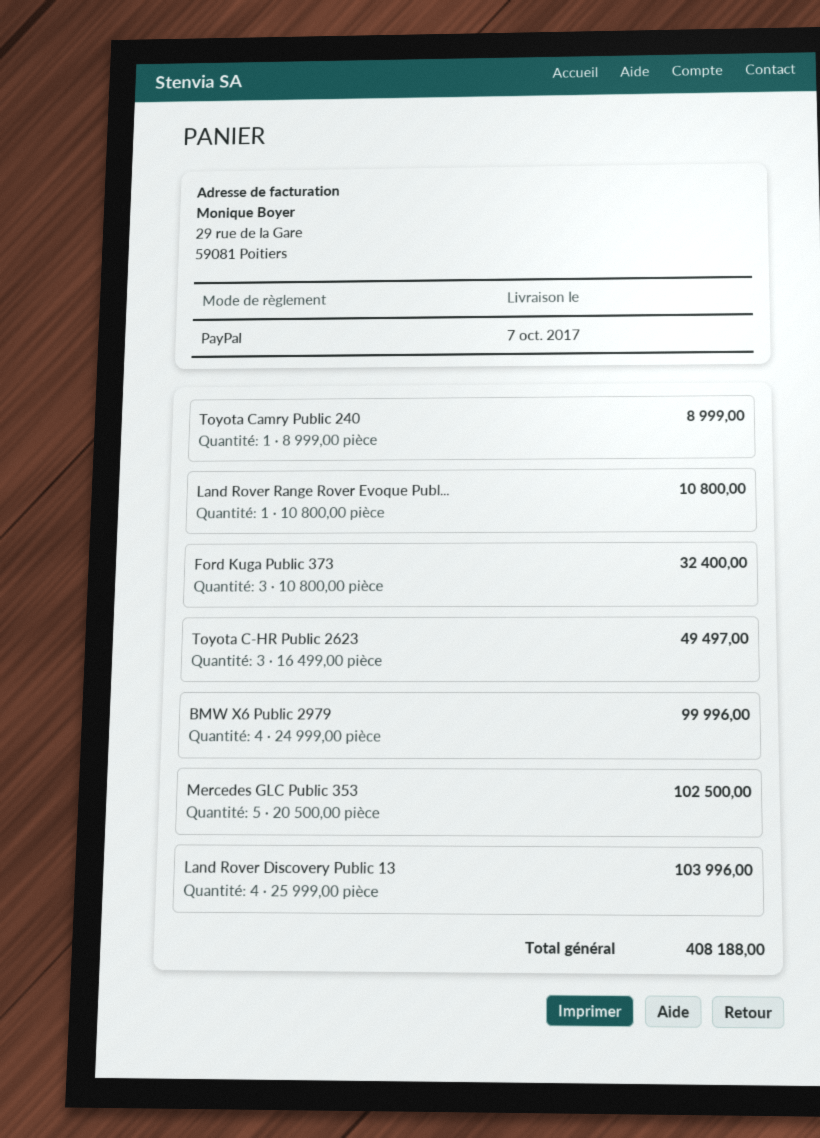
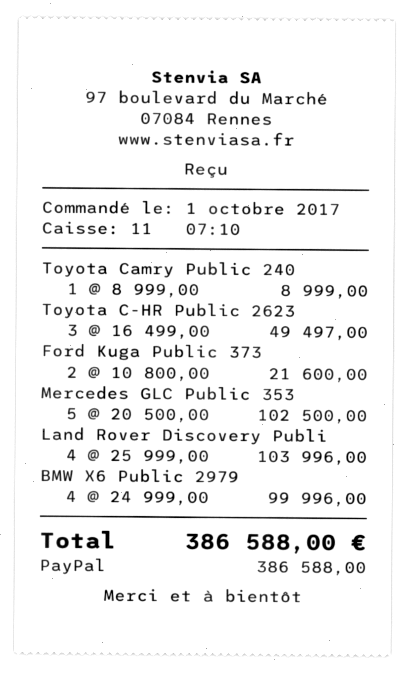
Land Rover Range Rover Evoque Publ...: 1 x 10800.00 = 10800.00 -> none
Ford Kuga Public 373: 3 x 10800.00 = 32400.00 -> 2 x 10800.00 = 21600.00
total: 408188.00 -> 386588.00

